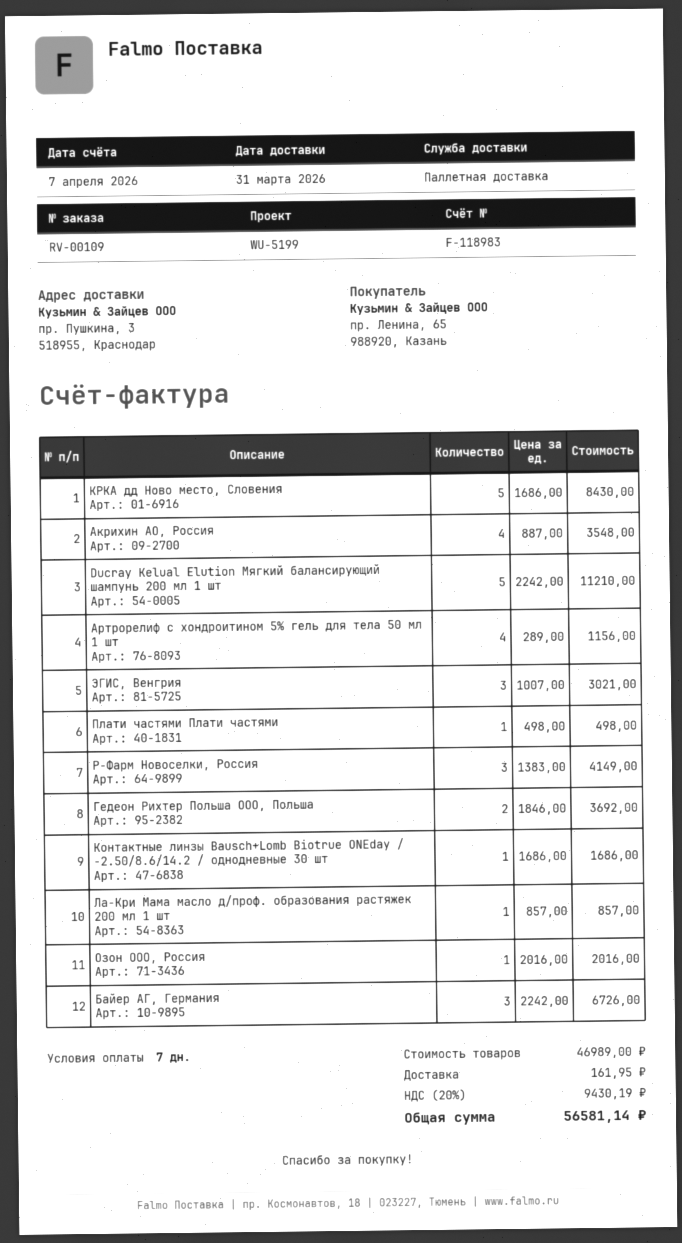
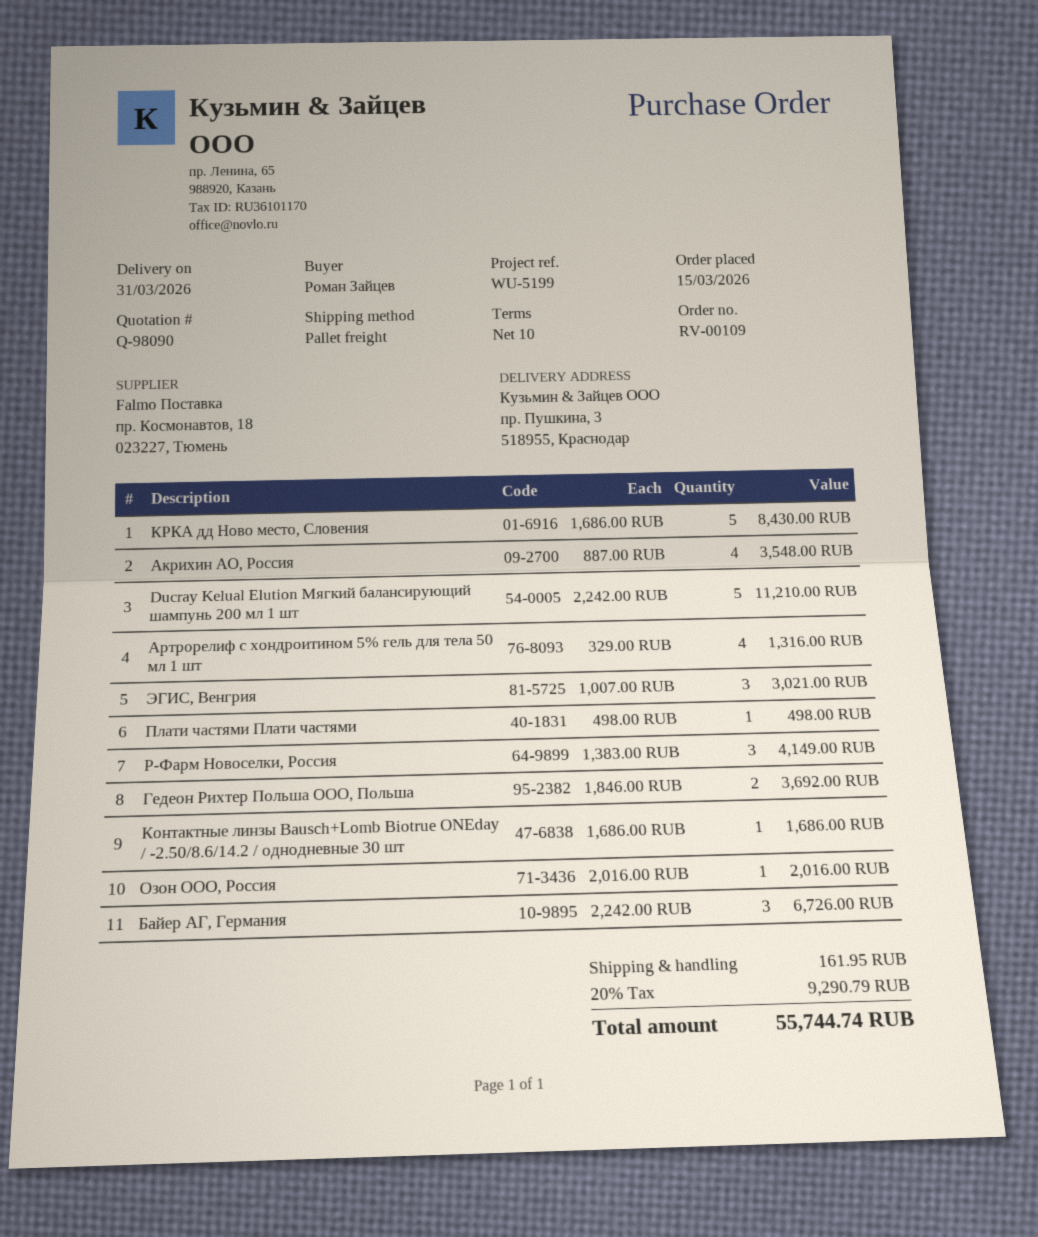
payment terms: 7 days -> 10 days
Артрорелиф с хондроитином 5% гель для тела 50 мл 1 шт: 4 x 289.00 = 1156.00 -> 4 x 329.00 = 1316.00
Ла-Кри Мама масло д/проф. образования растяжек 200 мл 1 шт: 1 x 857.00 = 857.00 -> none
tax: 20% = 9430.19 -> 20% = 9290.79
total: 56581.14 -> 55744.74

